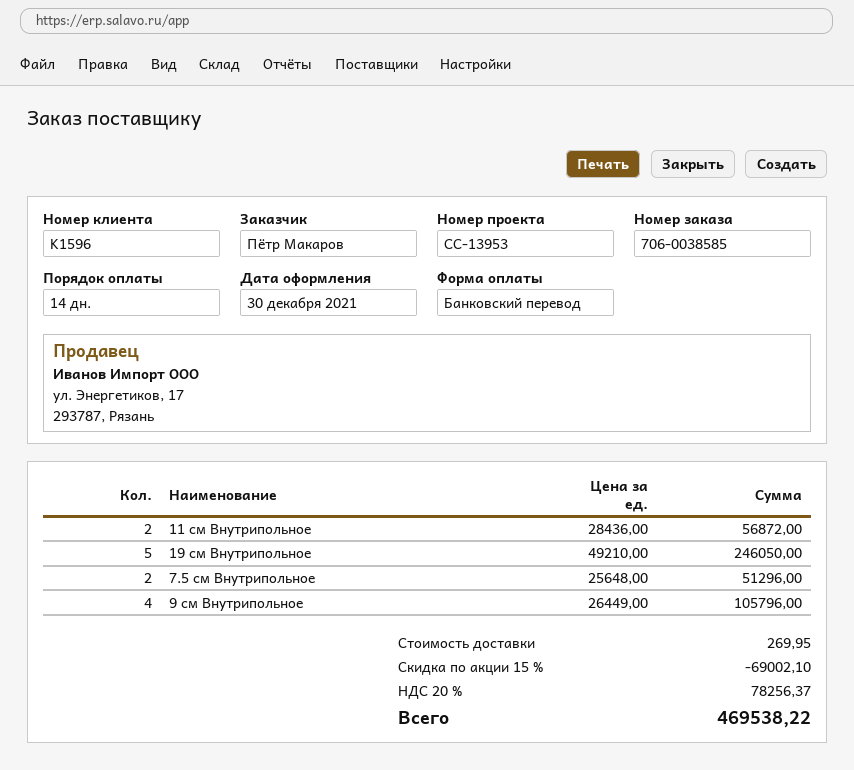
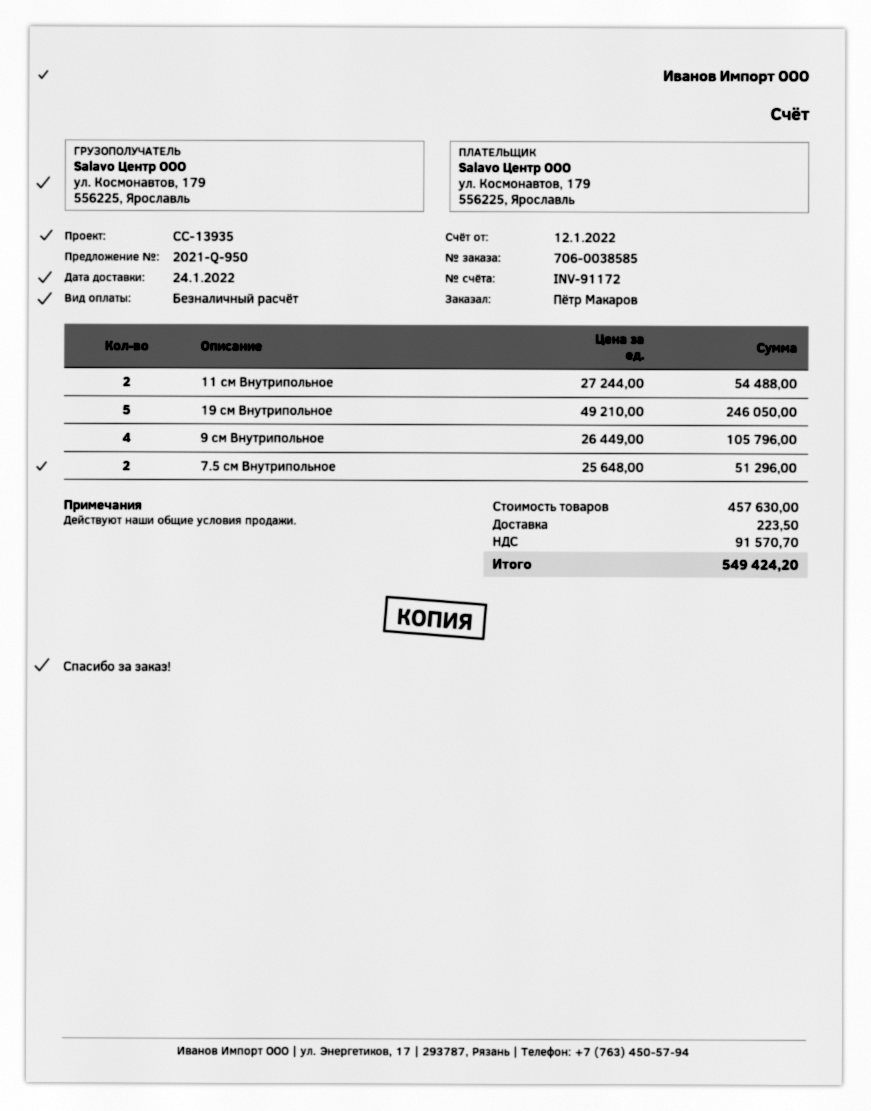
reference: CC-13953 -> CC-13935
11 см Внутрипольное: 2 x 28436.00 = 56872.00 -> 2 x 27244.00 = 54488.00
discount: 15% = 69002.10 -> none
shipping: 269.95 -> 223.50
tax: 78256.37 -> 91570.70
total: 469538.22 -> 549424.20

